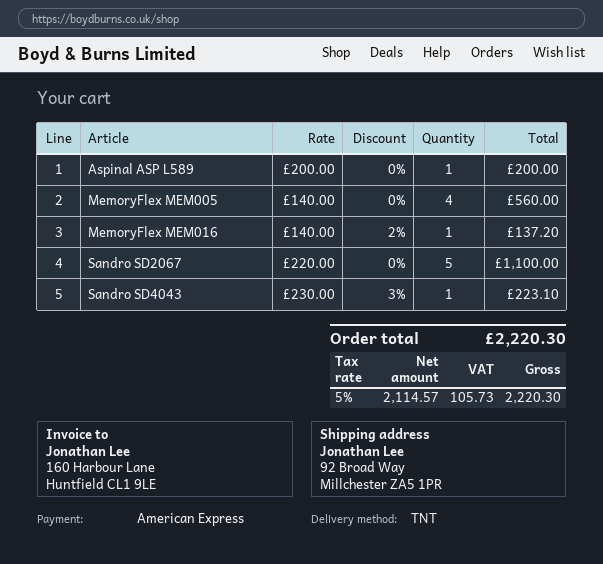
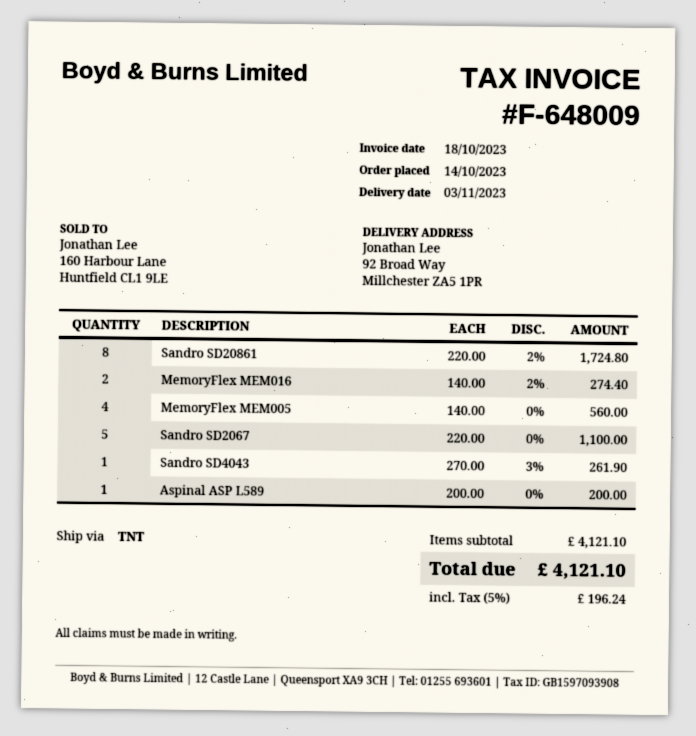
MemoryFlex MEM016: 1 x 140.00 - 2% = 137.20 -> 2 x 140.00 - 2% = 274.40
Sandro SD4043: 1 x 230.00 - 3% = 223.10 -> 1 x 270.00 - 3% = 261.90
Sandro SD20861: none -> 8 x 220.00 - 2% = 1724.80
tax: 5% = 105.73 -> 5% = 196.24
total: 2220.30 -> 4121.10

